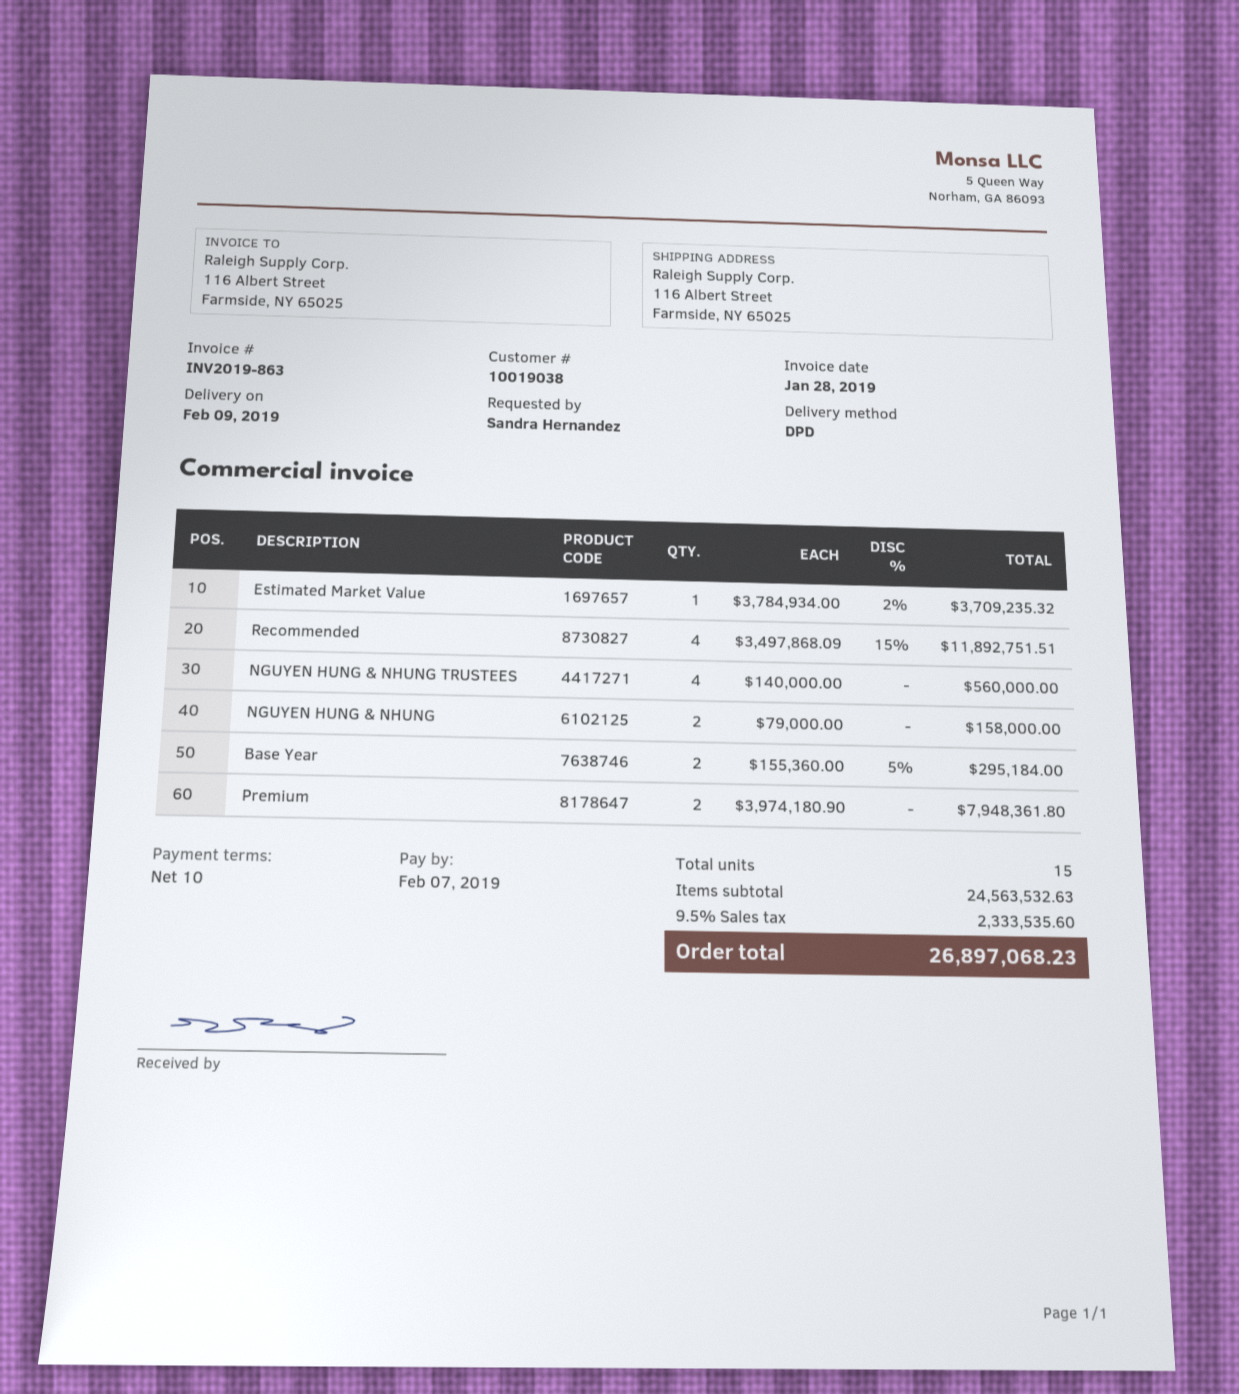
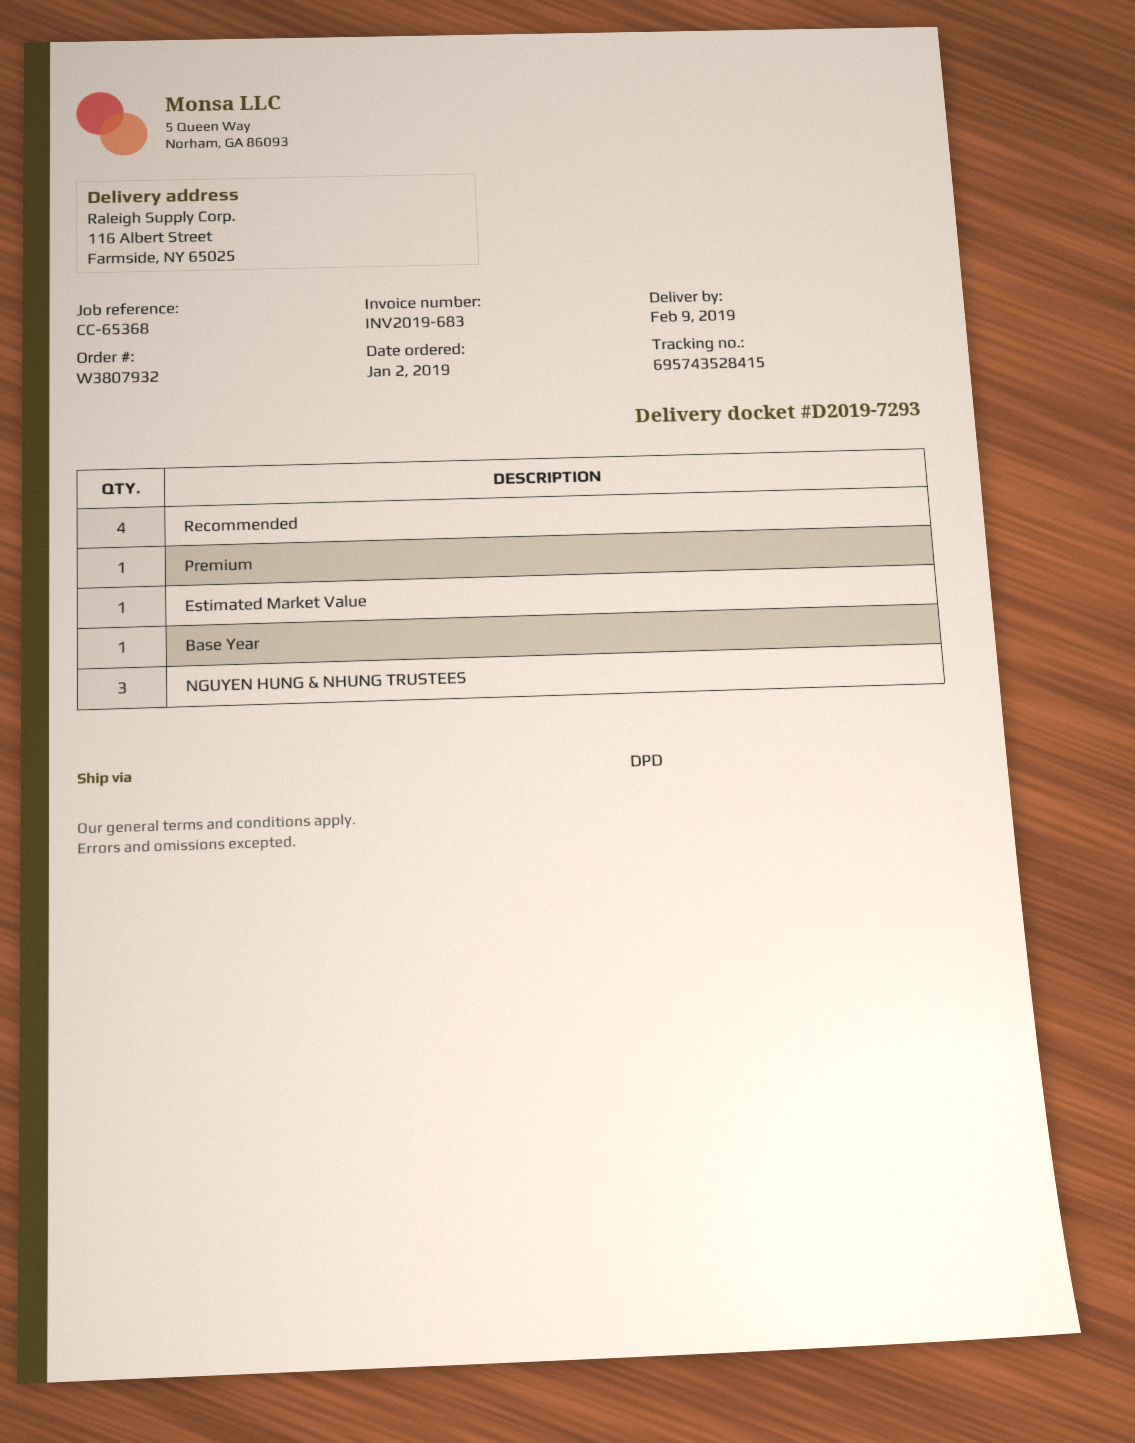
invoice number: INV2019-863 -> INV2019-683
NGUYEN HUNG & NHUNG TRUSTEES: 4 -> 3
NGUYEN HUNG & NHUNG: 2 -> none
Base Year: 2 -> 1
Premium: 2 -> 1

